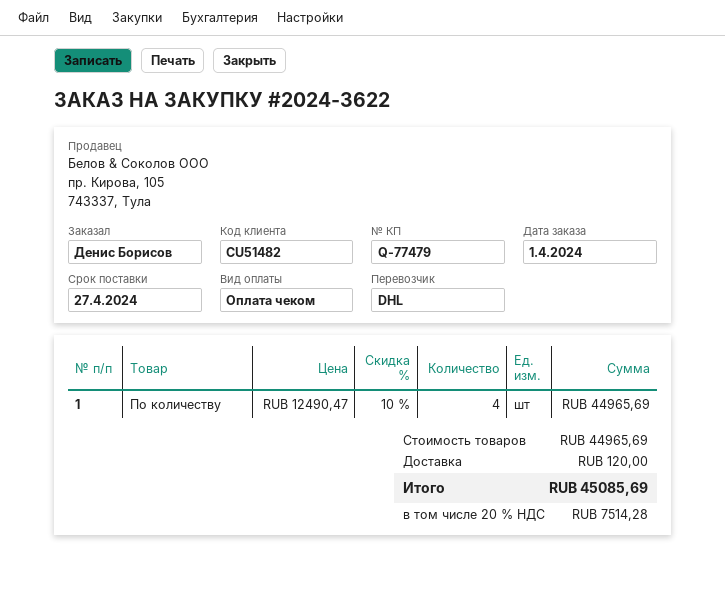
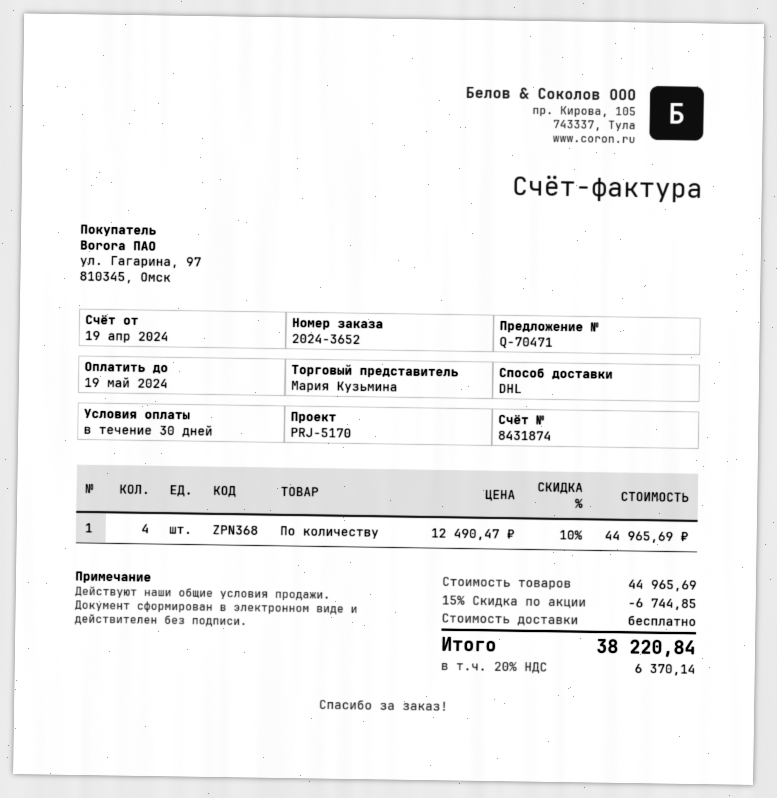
quote number: Q-77479 -> Q-70471
order number: 2024-3622 -> 2024-3652
discount: none -> 15% = 6744.85
shipping: 120.00 -> 0.00
tax: 20% = 7514.28 -> 20% = 6370.14
total: 45085.69 -> 38220.84

